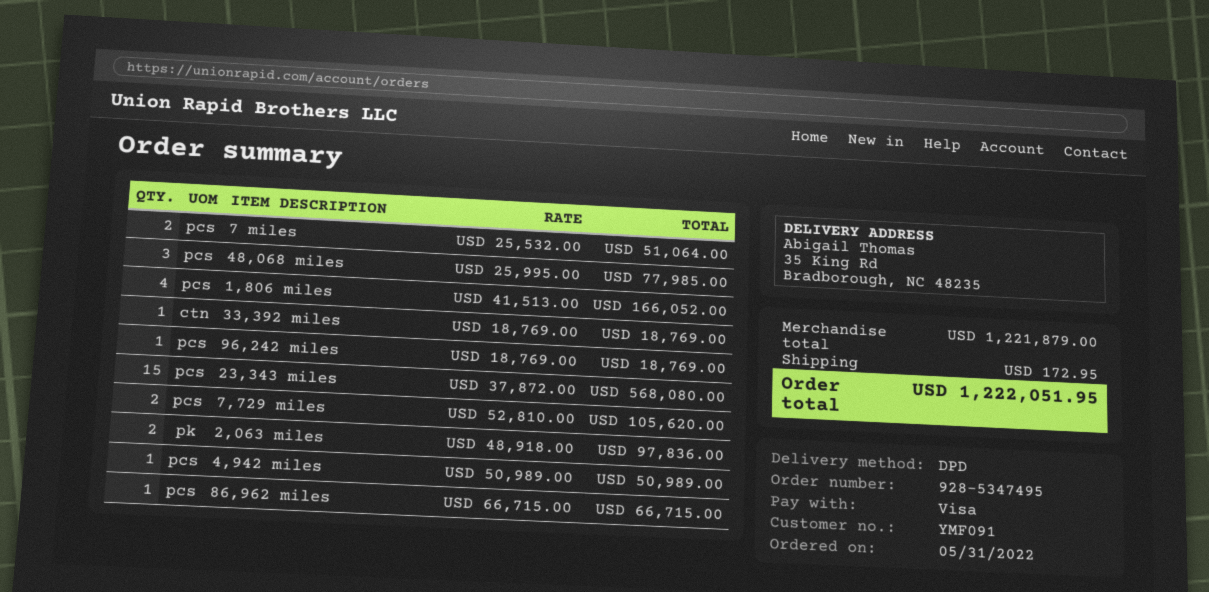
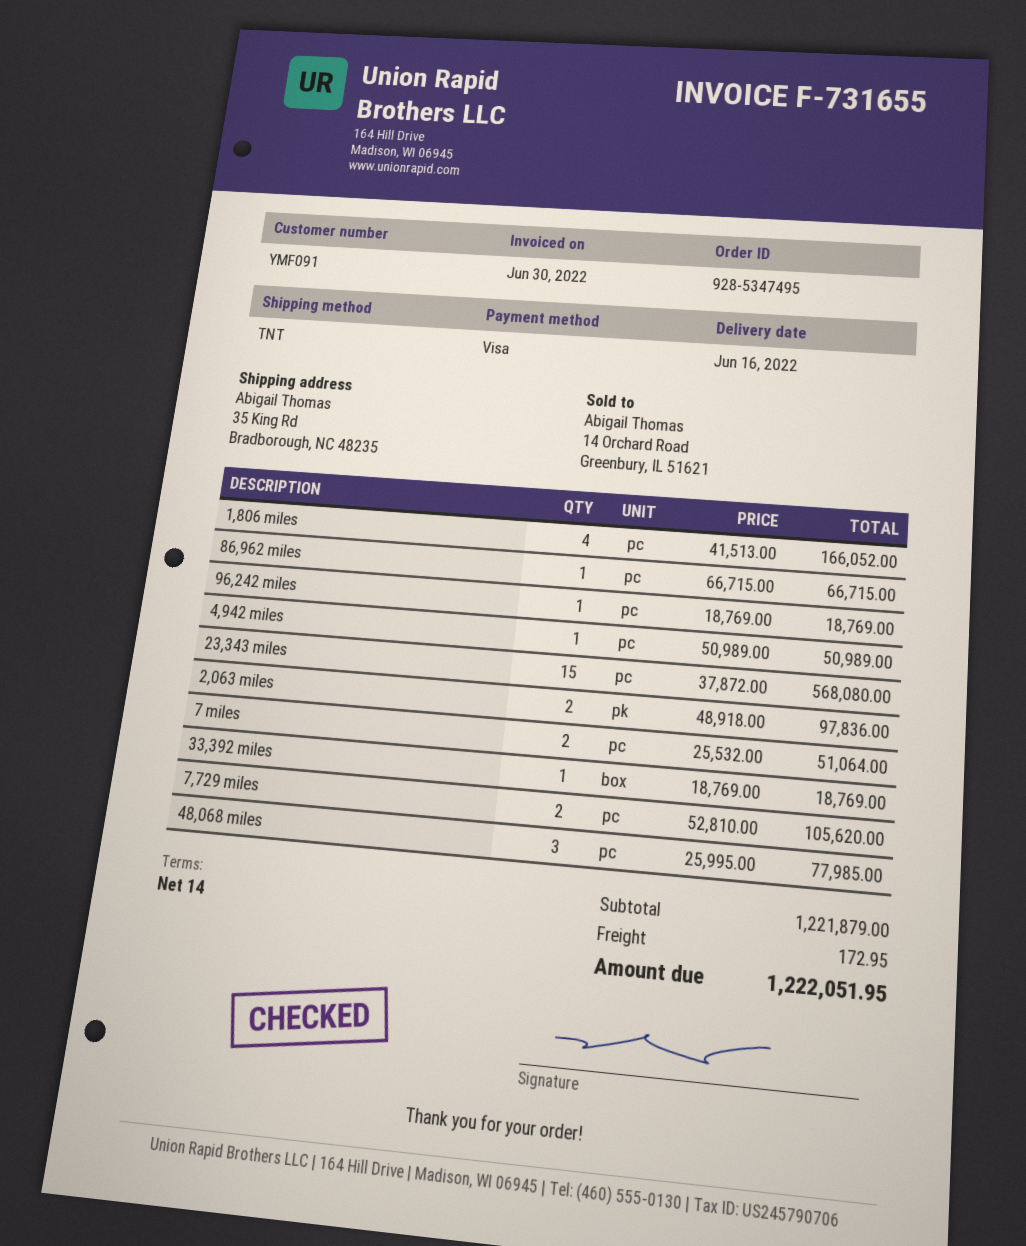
shipping method: DPD -> TNT

